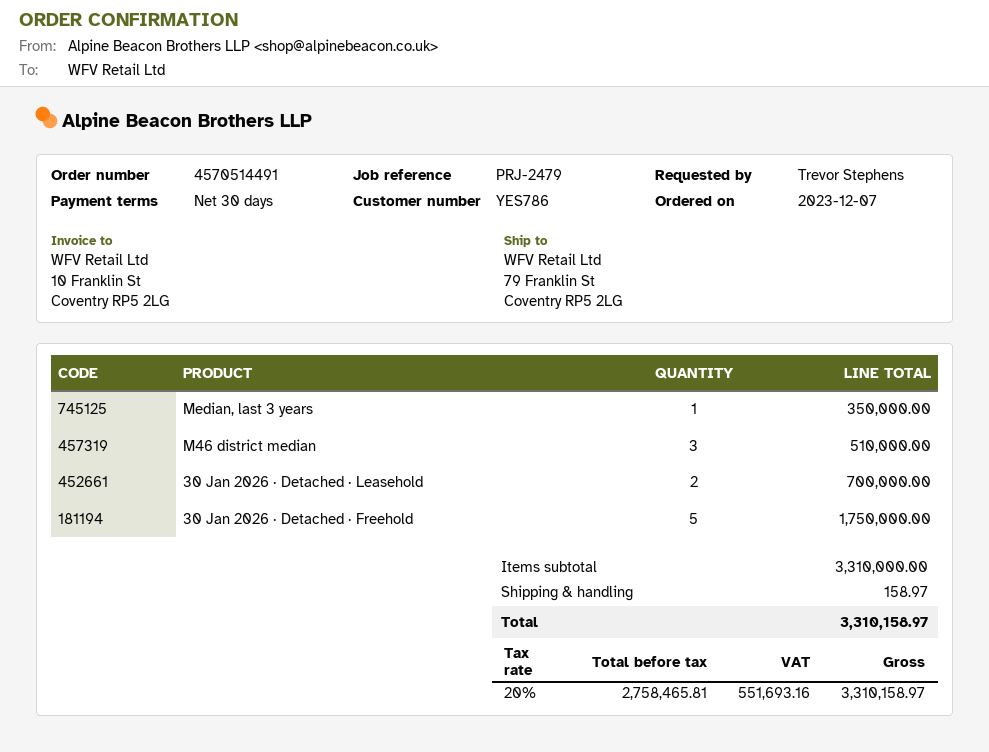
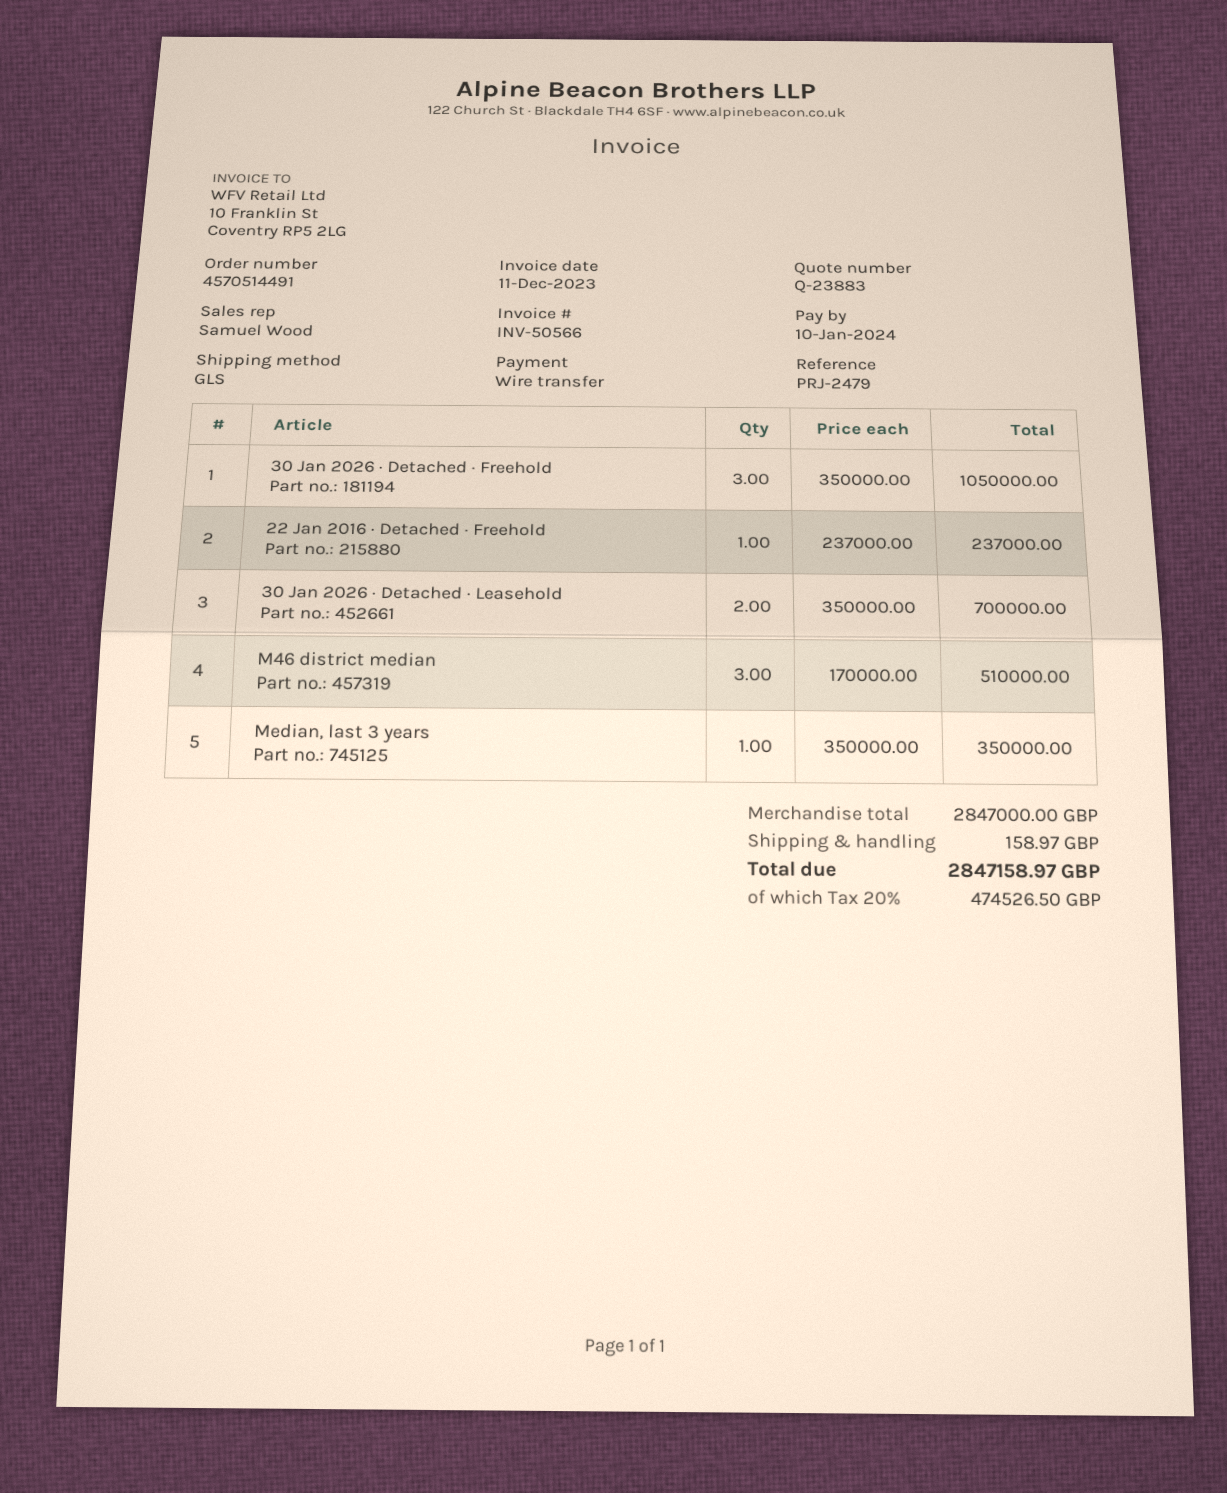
30 Jan 2026 · Detached · Freehold: 5 for 1750000.00 -> 3 for 1050000.00
22 Jan 2016 · Detached · Freehold: none -> 1 for 237000.00
subtotal: 3310000.00 -> 2847000.00
tax: 20% = 551693.16 -> 20% = 474526.50
total: 3310158.97 -> 2847158.97

